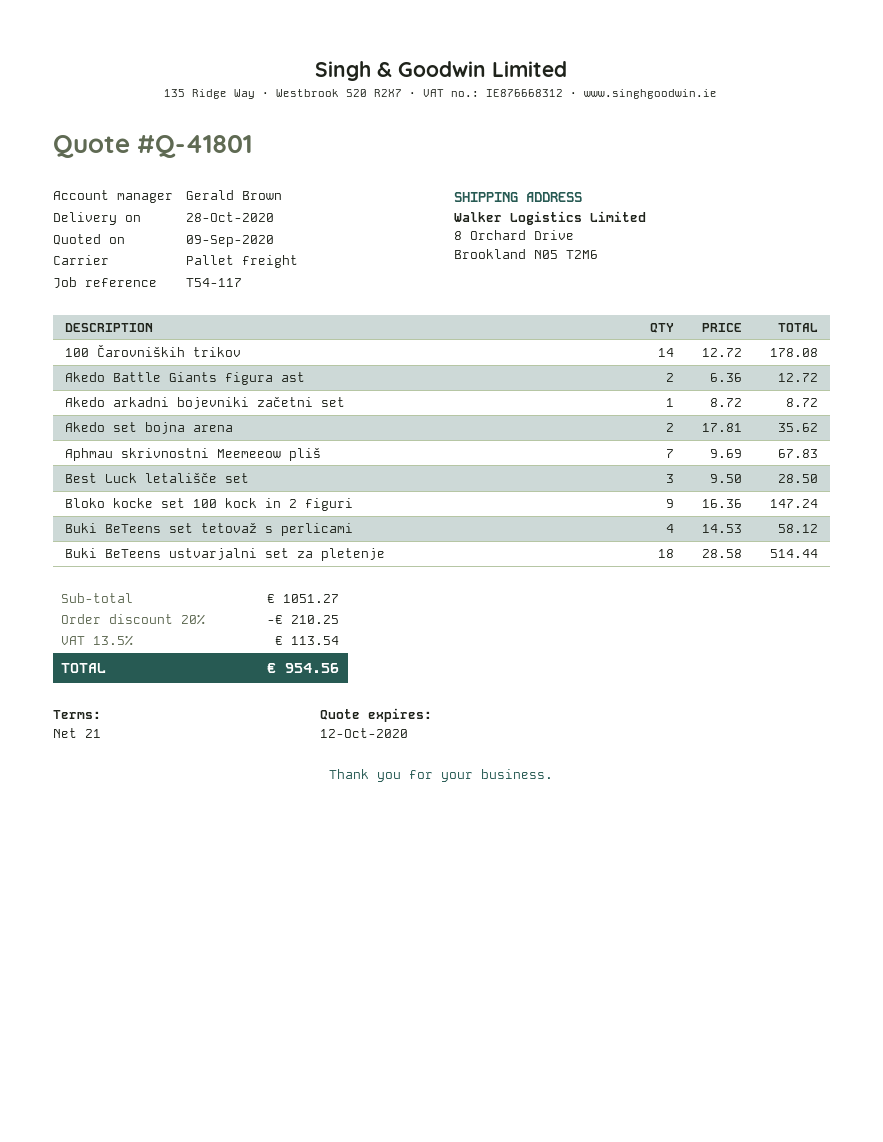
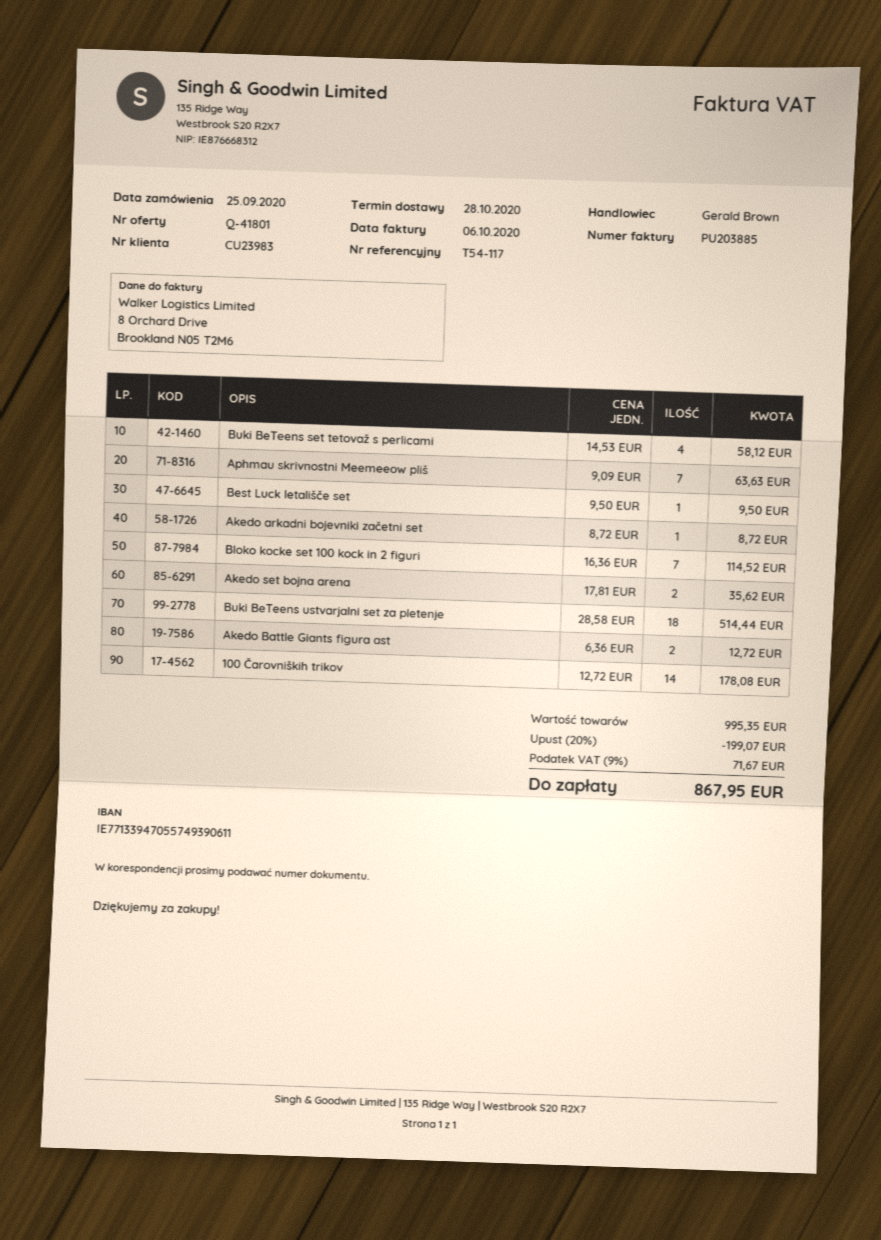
Aphmau skrivnostni Meemeeow pliš: 7 x 9.69 = 67.83 -> 7 x 9.09 = 63.63
Best Luck letališče set: 3 x 9.50 = 28.50 -> 1 x 9.50 = 9.50
Bloko kocke set 100 kock in 2 figuri: 9 x 16.36 = 147.24 -> 7 x 16.36 = 114.52
subtotal: 1051.27 -> 995.35
discount: 20% = 210.25 -> 20% = 199.07
tax: 13.5% = 113.54 -> 9% = 71.67
total: 954.56 -> 867.95

